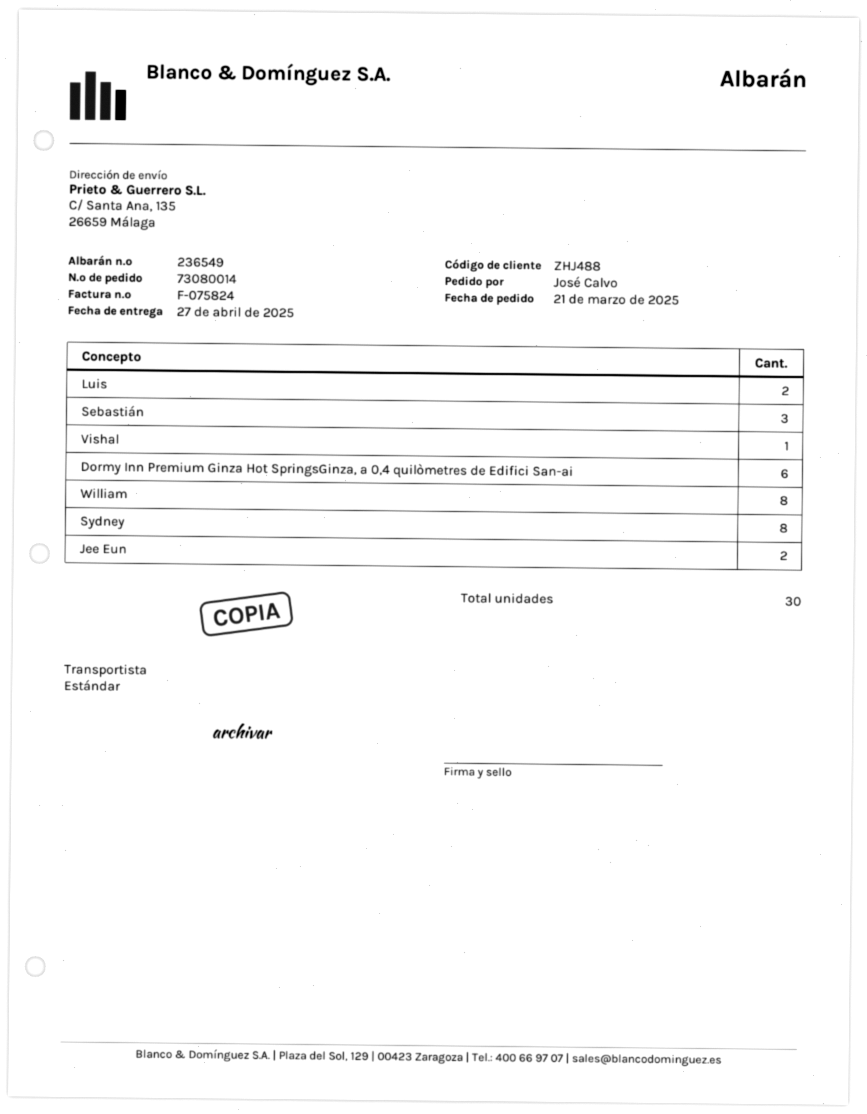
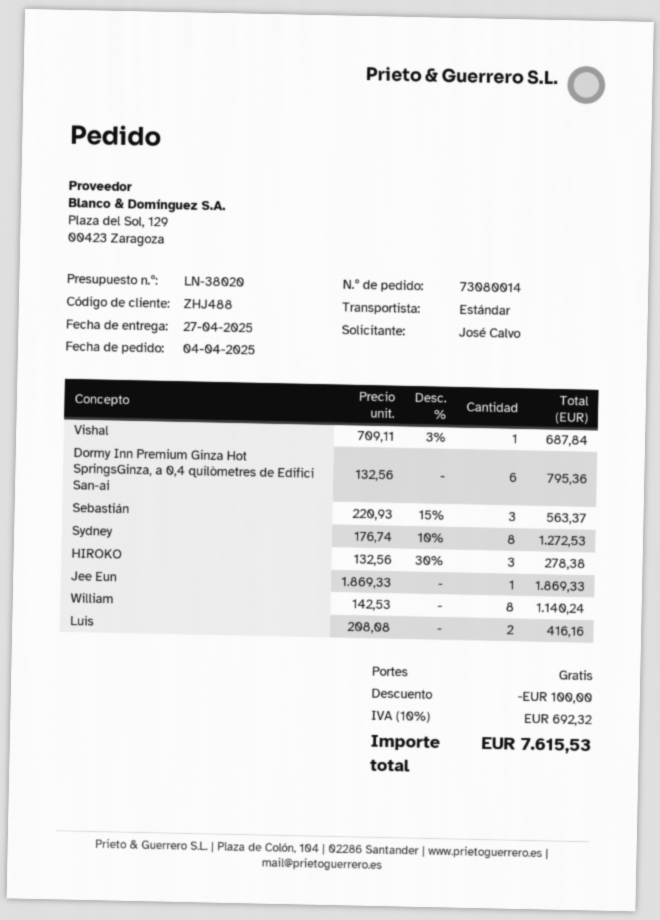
order date: 2025-03-21 -> 2025-04-04
Jee Eun: 2 -> 1
HIROKO: none -> 3

